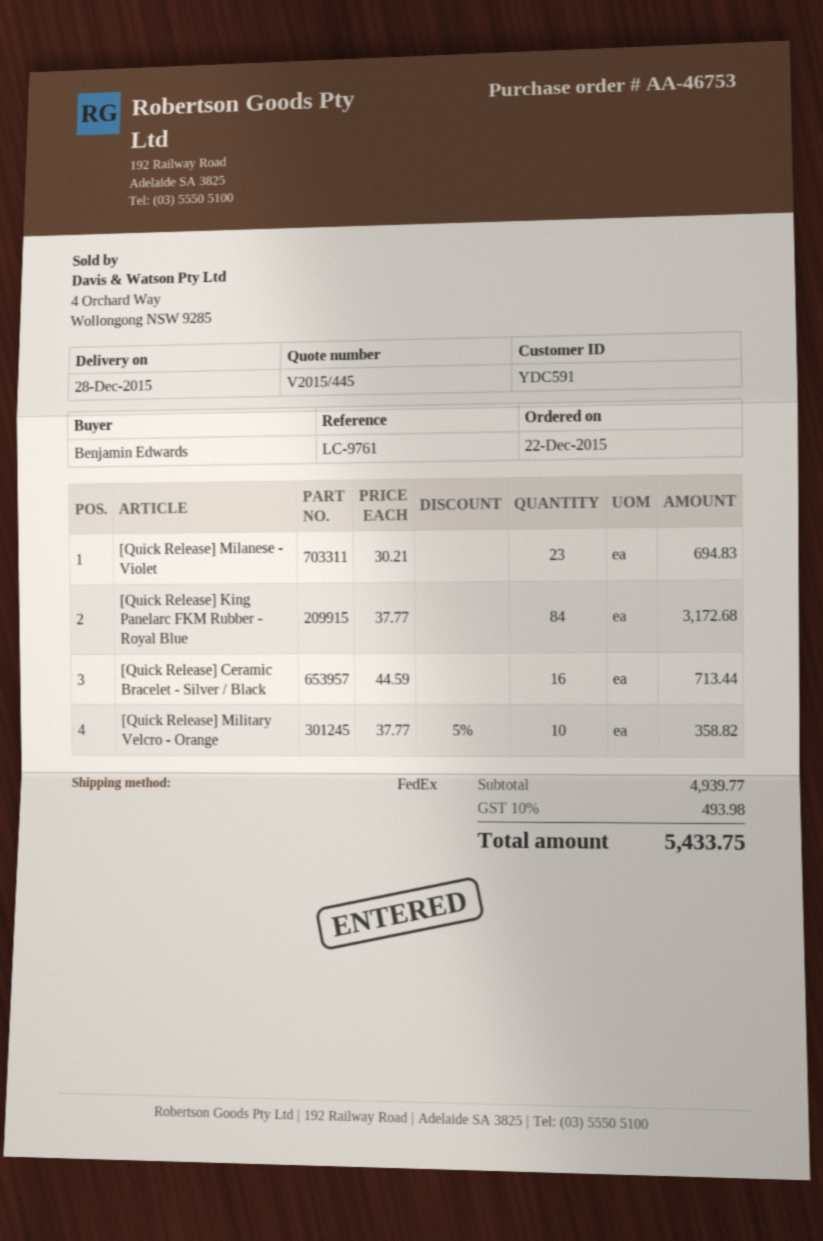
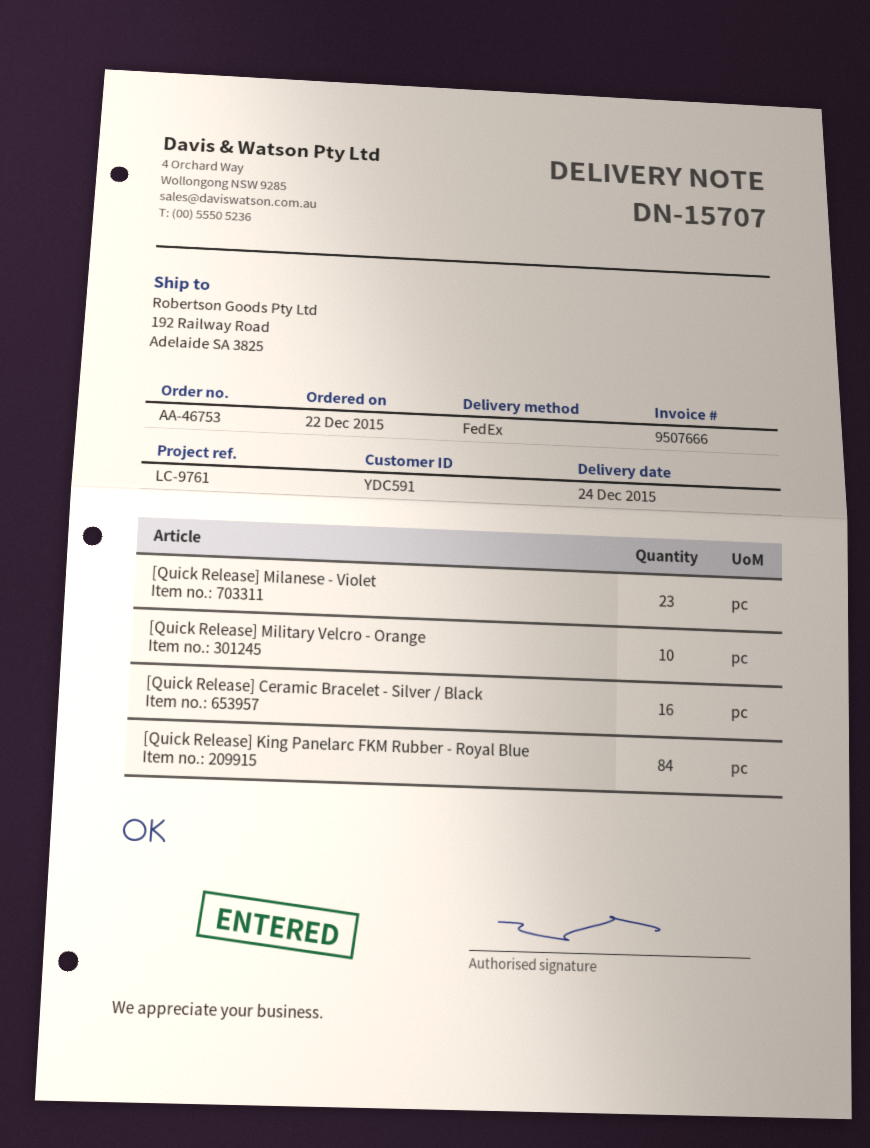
delivery date: 2015-12-28 -> 2015-12-24

